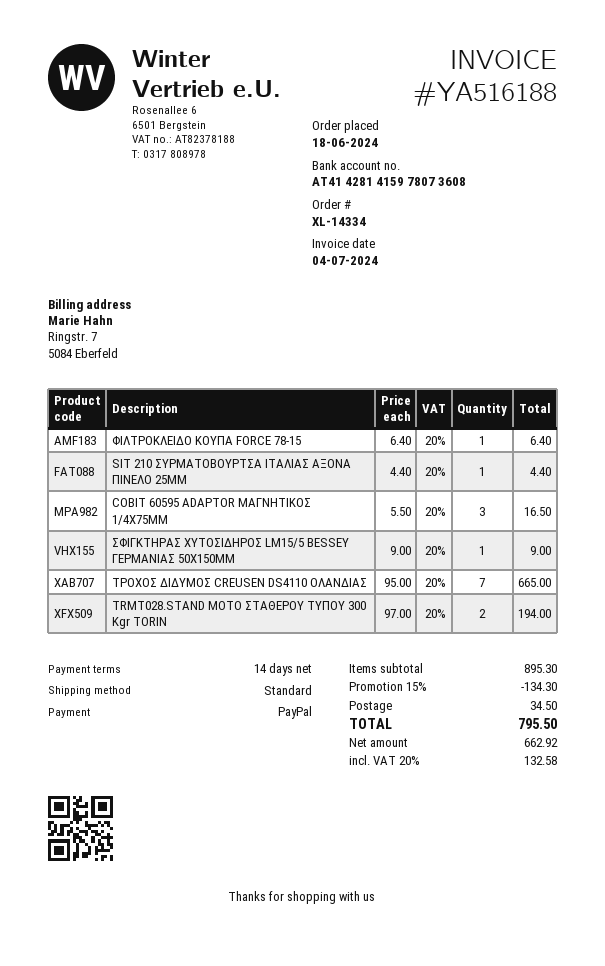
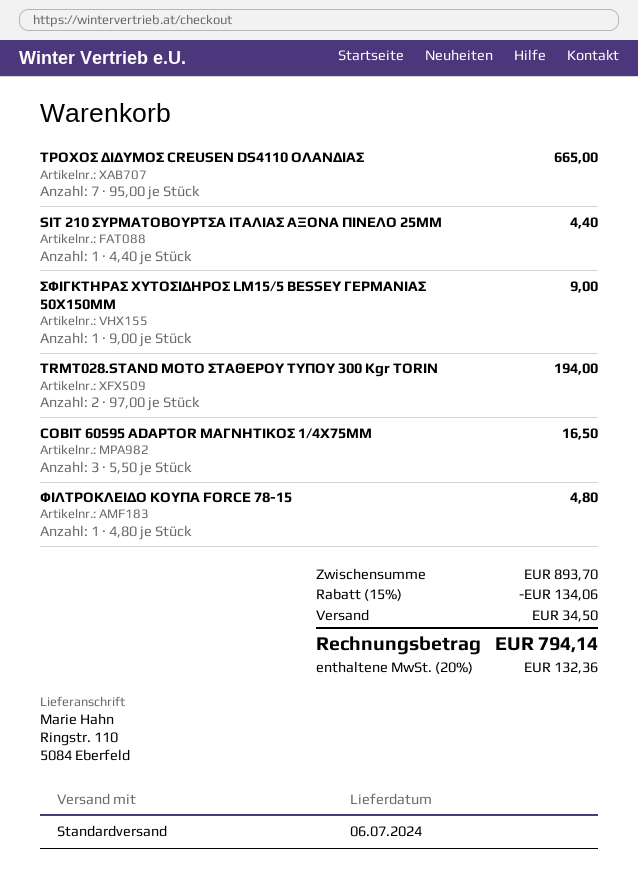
ΦΙΛΤΡΟΚΛΕΙΔΟ ΚΟΥΠΑ FORCE 78-15: 1 x 6.40 = 6.40 -> 1 x 4.80 = 4.80
subtotal: 895.30 -> 893.70
discount: 15% = 134.30 -> 15% = 134.06
tax: 20% = 132.58 -> 20% = 132.36
total: 795.50 -> 794.14

